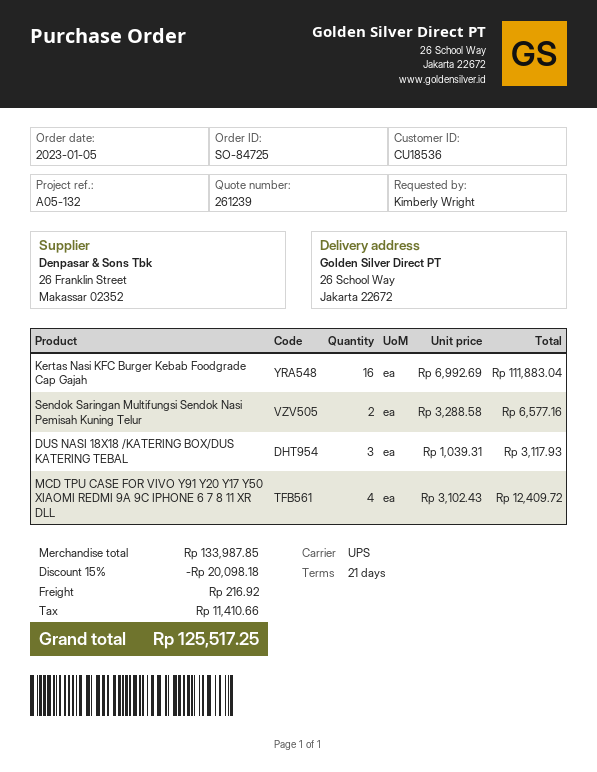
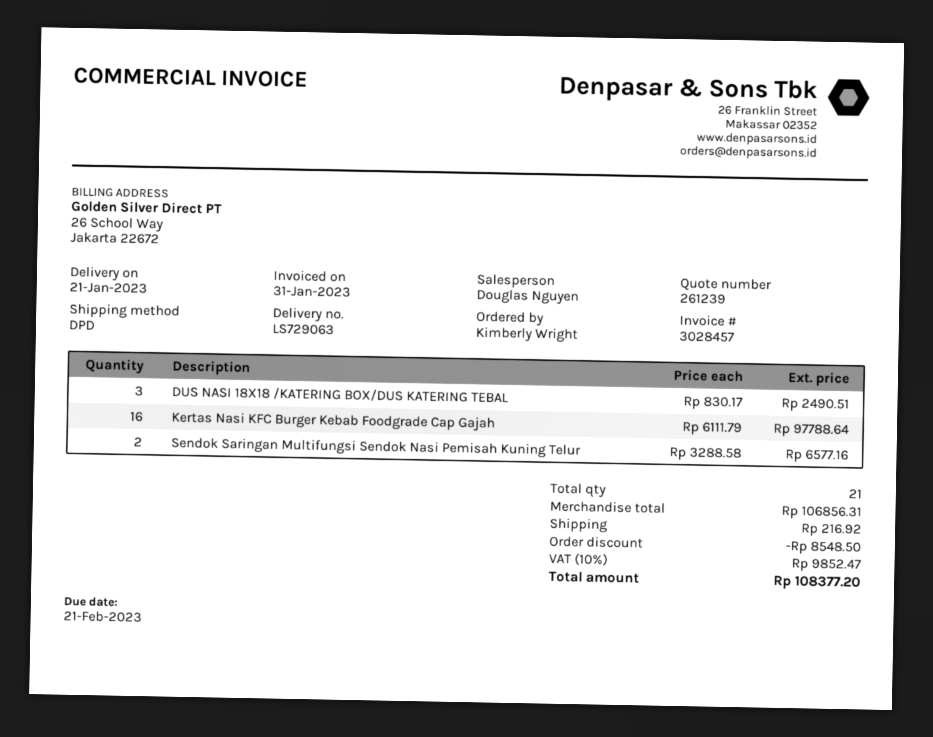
shipping method: UPS -> DPD
Kertas Nasi KFC Burger Kebab Foodgrade Cap Gajah: 16 x 6992.69 = 111883.04 -> 16 x 6111.79 = 97788.64
DUS NASI 18X18 /KATERING BOX/DUS KATERING TEBAL: 3 x 1039.31 = 3117.93 -> 3 x 830.17 = 2490.51
MCD TPU CASE FOR VIVO Y91 Y20 Y17 Y50 XIAOMI REDMI 9A 9C IPHONE 6 7 8 11 XR DLL: 4 x 3102.43 = 12409.72 -> none
subtotal: 133987.85 -> 106856.31
discount: 20098.18 -> 8548.50
tax: 11410.66 -> 9852.47
total: 125517.25 -> 108377.20

